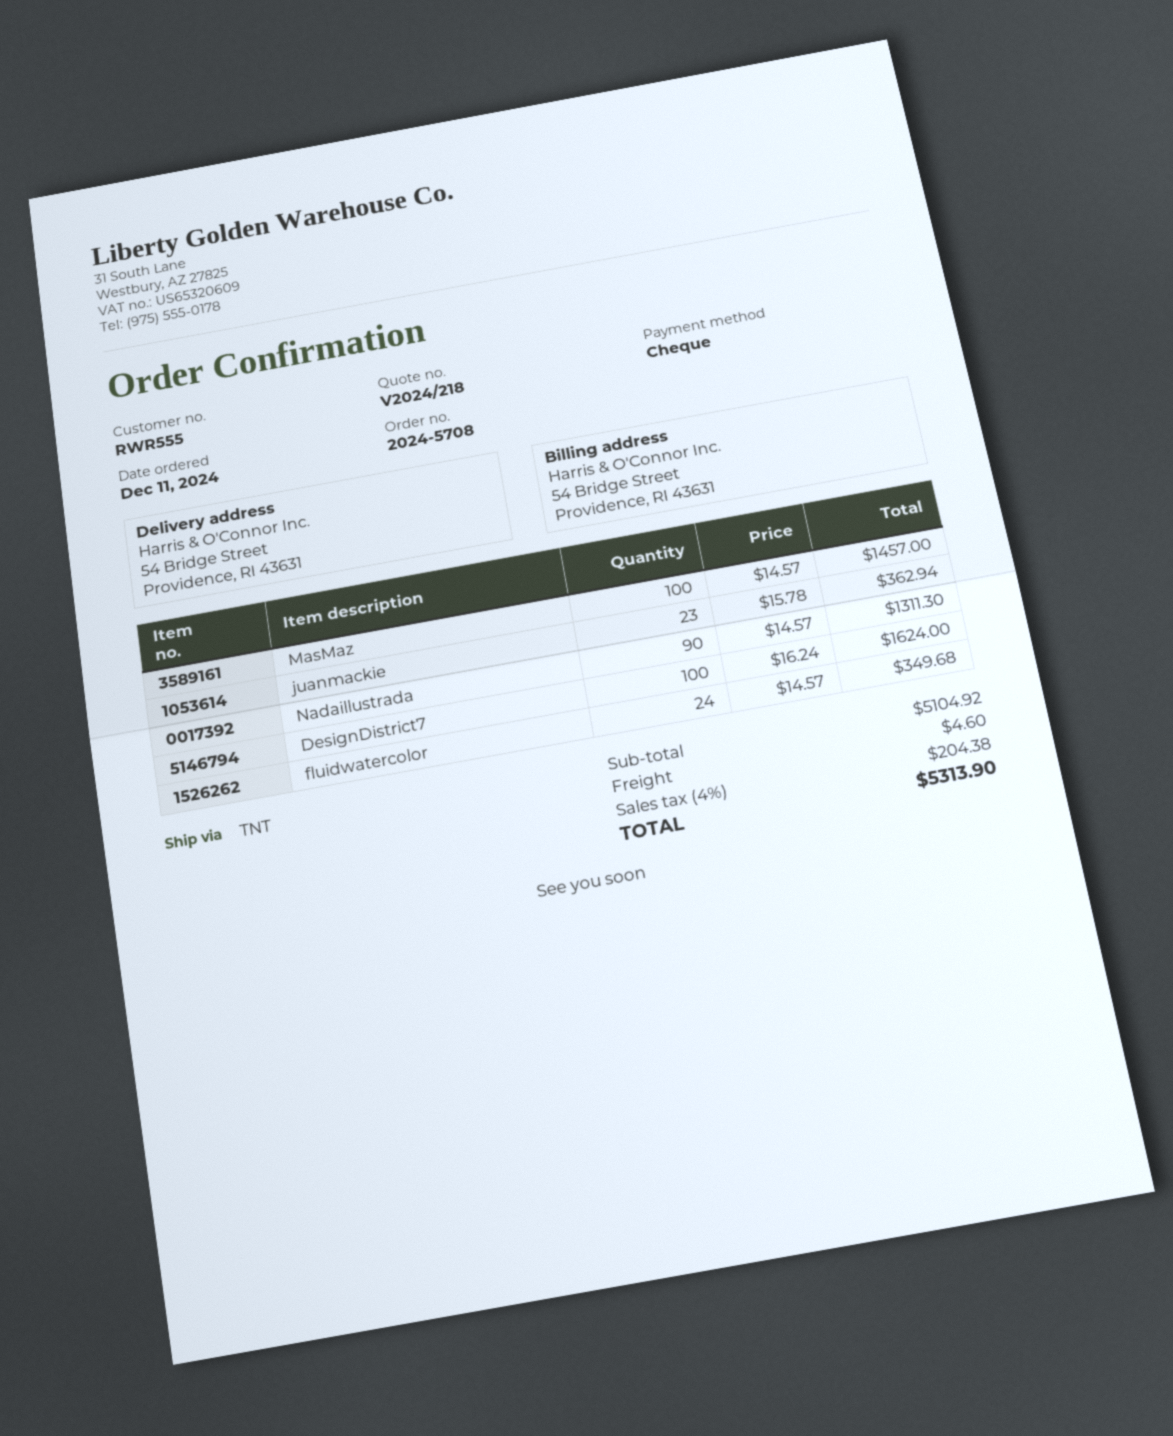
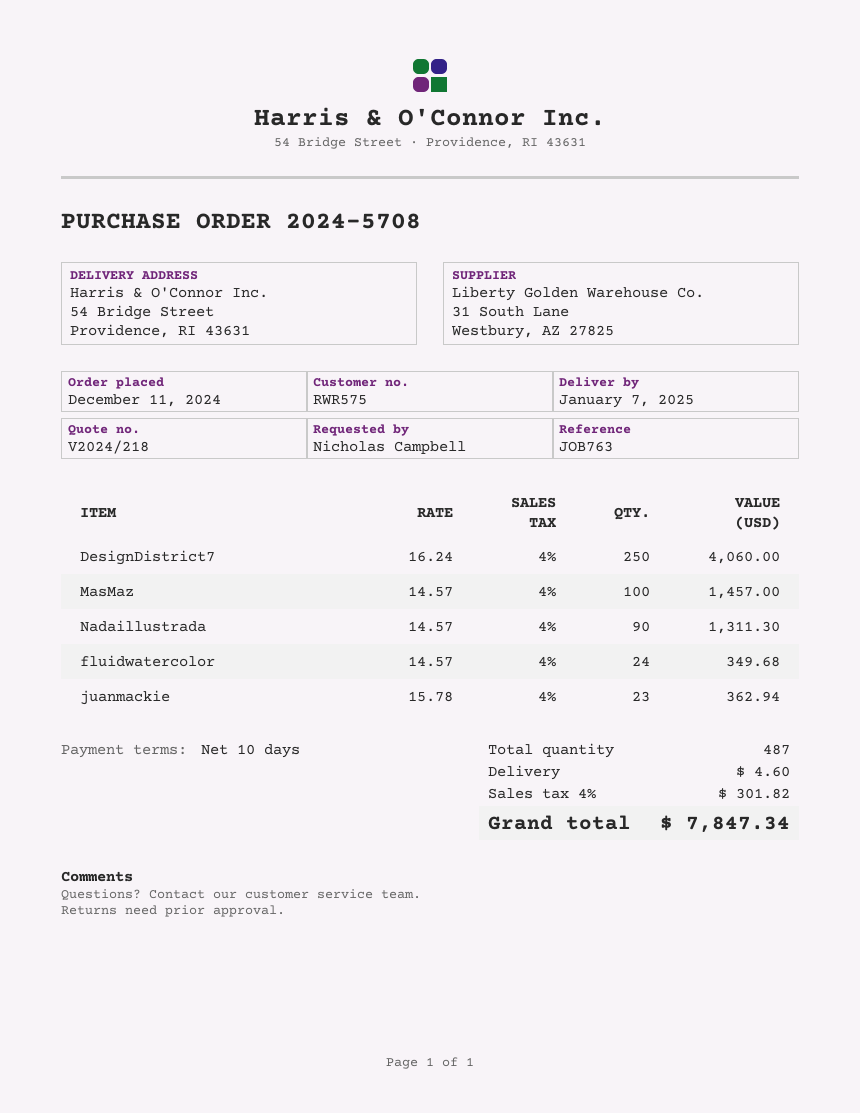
customer number: RWR555 -> RWR575
DesignDistrict7: 100 x 16.24 = 1624.00 -> 250 x 16.24 = 4060.00
tax: 4% = 204.38 -> 4% = 301.82
total: 5313.90 -> 7847.34

